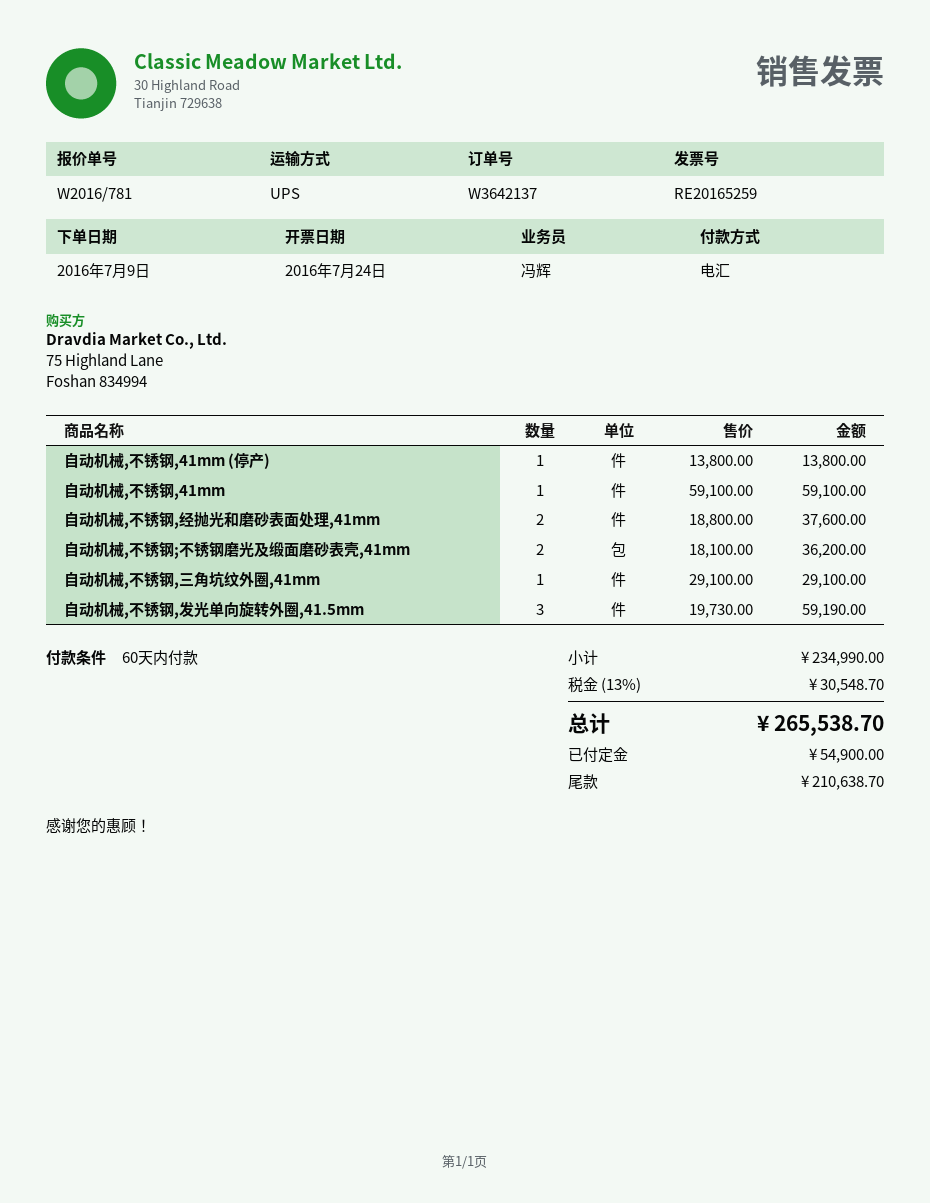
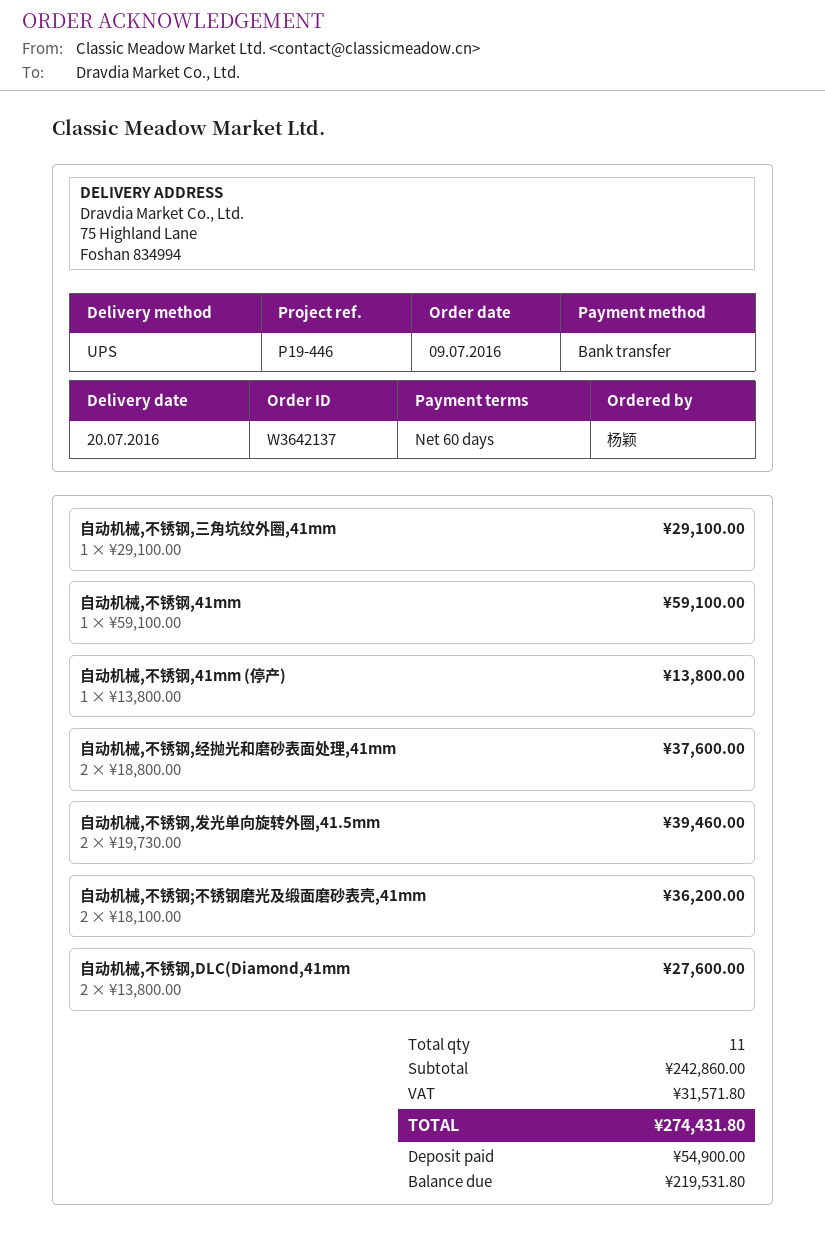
自动机械,不锈钢,发光单向旋转外圈,41.5mm: 3 x 19730.00 = 59190.00 -> 2 x 19730.00 = 39460.00
自动机械,不锈钢,DLC(Diamond,41mm: none -> 2 x 13800.00 = 27600.00
subtotal: 234990.00 -> 242860.00
tax: 30548.70 -> 31571.80
total: 265538.70 -> 274431.80
balance: 210638.70 -> 219531.80

